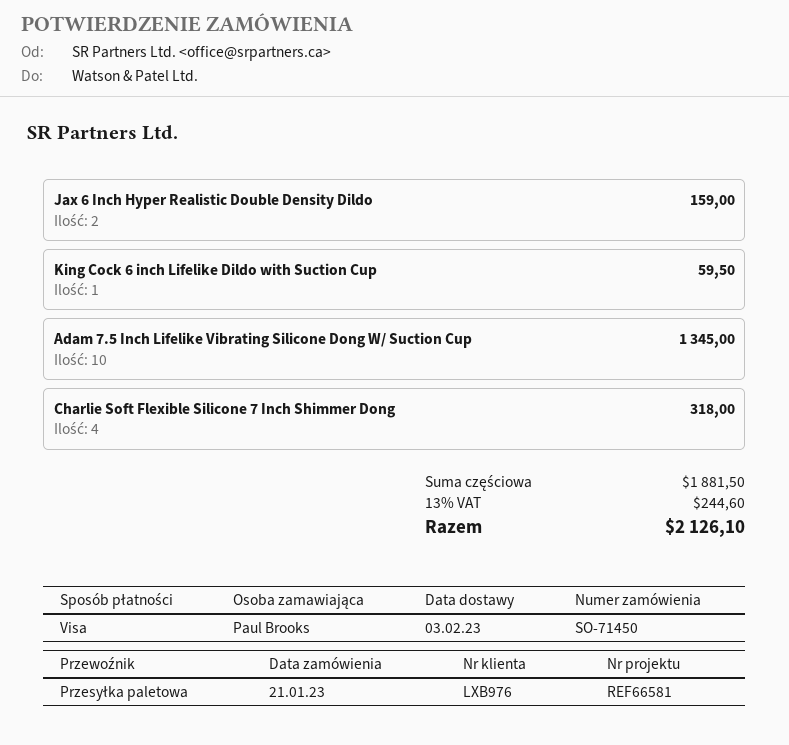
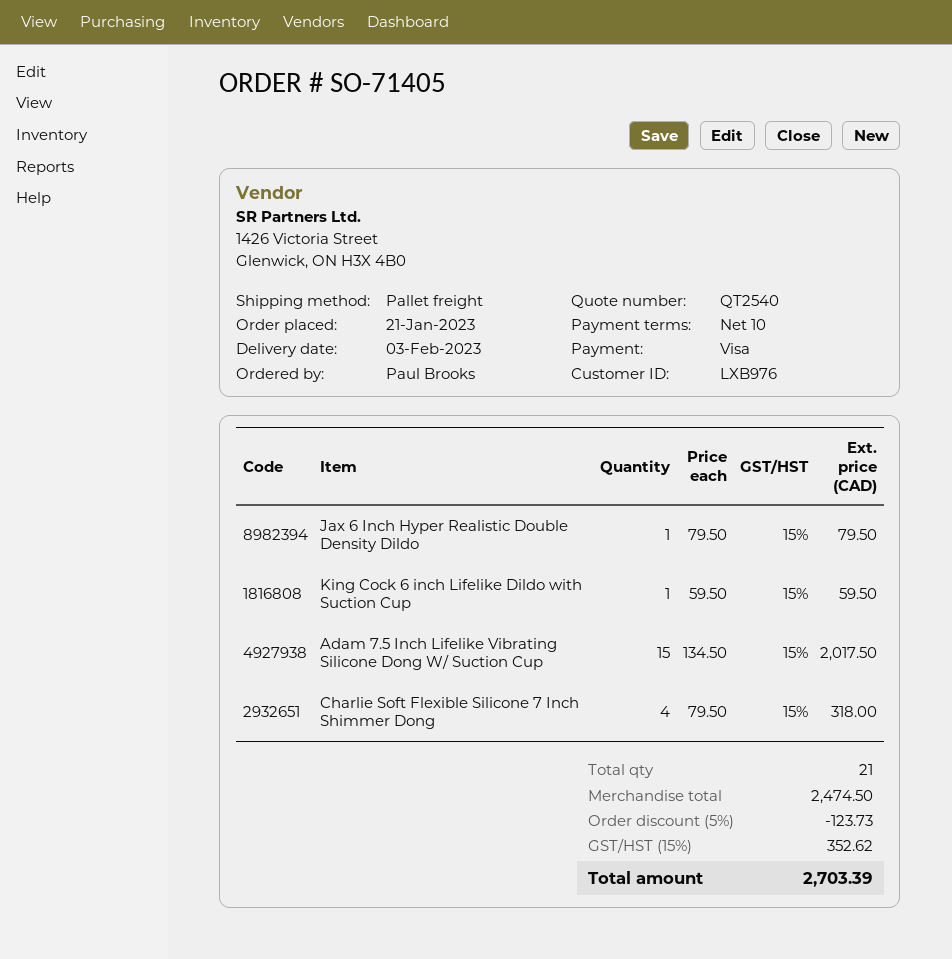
order number: SO-71450 -> SO-71405
Jax 6 Inch Hyper Realistic Double Density Dildo: 2 for 159.00 -> 1 for 79.50
Adam 7.5 Inch Lifelike Vibrating Silicone Dong W/ Suction Cup: 10 for 1345.00 -> 15 for 2017.50
subtotal: 1881.50 -> 2474.50
discount: none -> 5% = 123.73
tax: 13% = 244.60 -> 15% = 352.62
total: 2126.10 -> 2703.39

